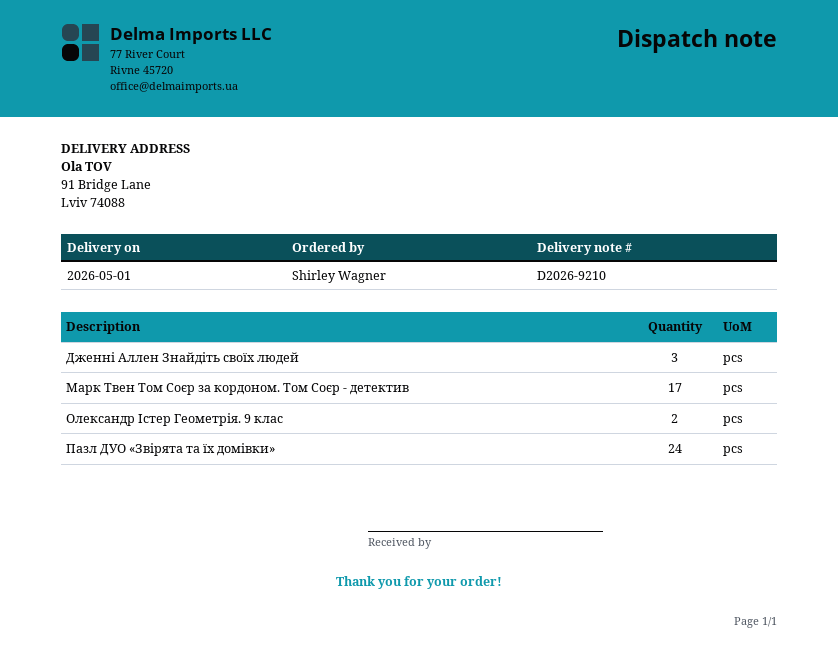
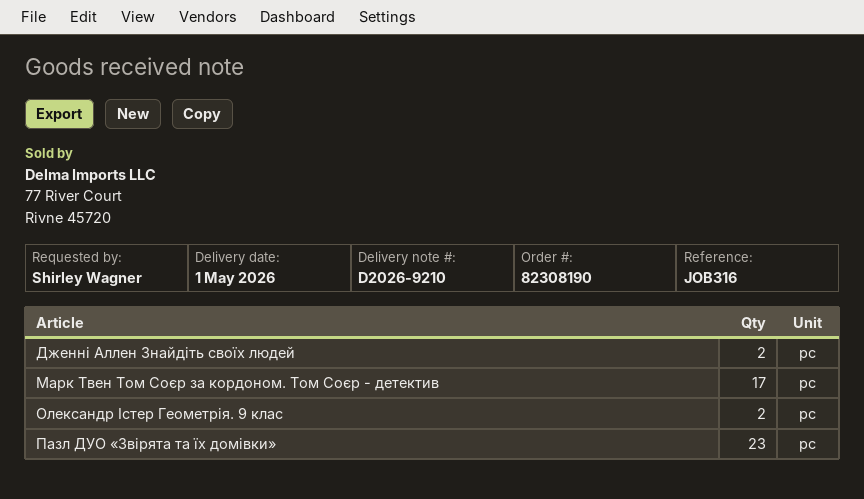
Дженні Аллен Знайдіть своїх людей: 3 -> 2
Пазл ДУО «Звірята та їх домівки»: 24 -> 23

